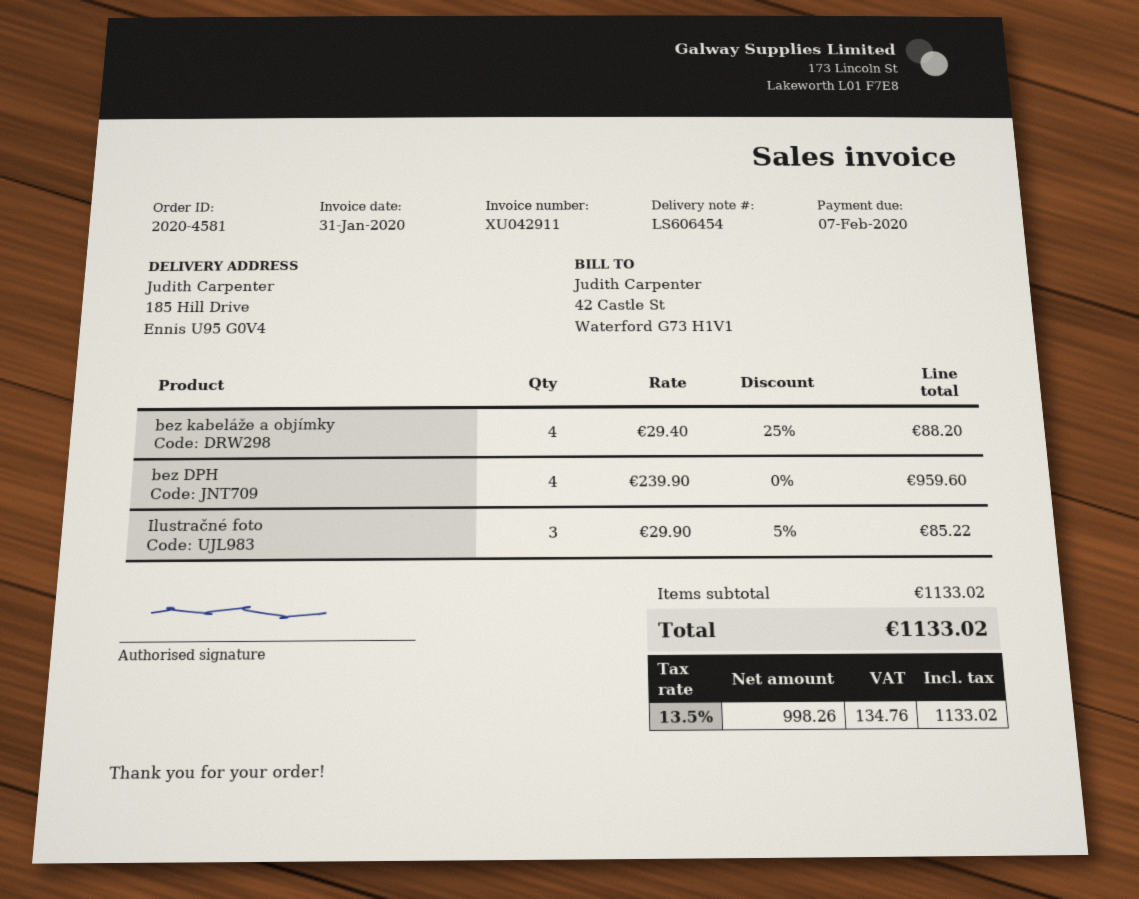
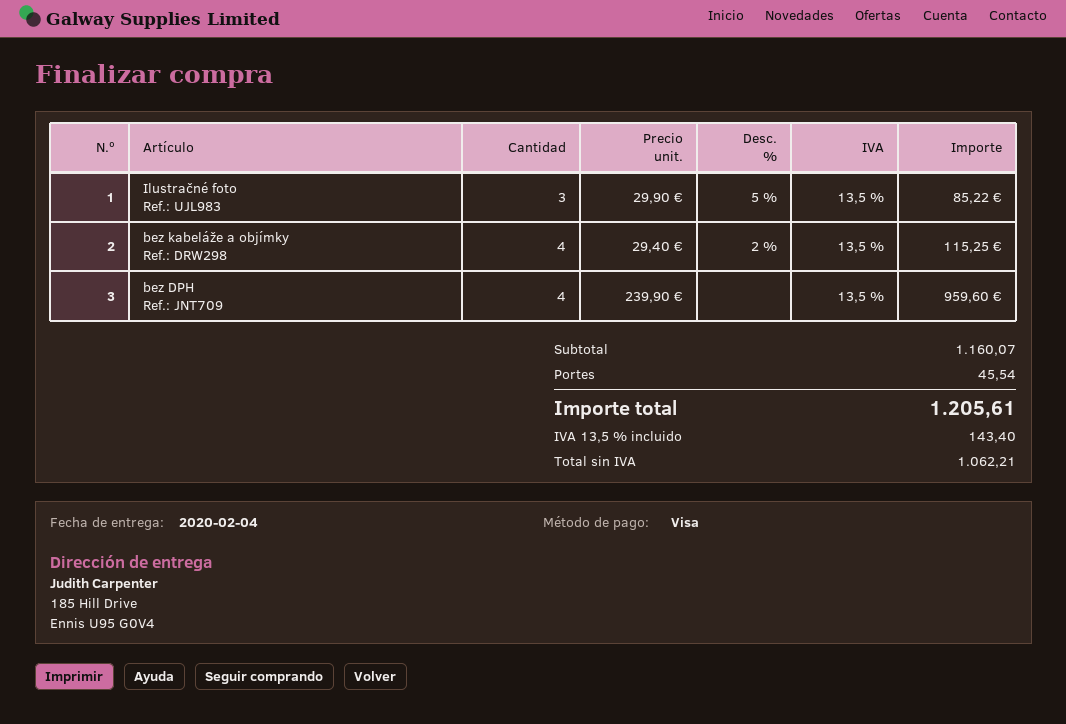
bez kabeláže a objímky: 4 x 29.40 - 25% = 88.20 -> 4 x 29.40 - 2% = 115.25
subtotal: 1133.02 -> 1160.07
shipping: none -> 45.54
net: 998.26 -> 1062.21
tax: 13.5% = 134.76 -> 13.5% = 143.40
total: 1133.02 -> 1205.61

